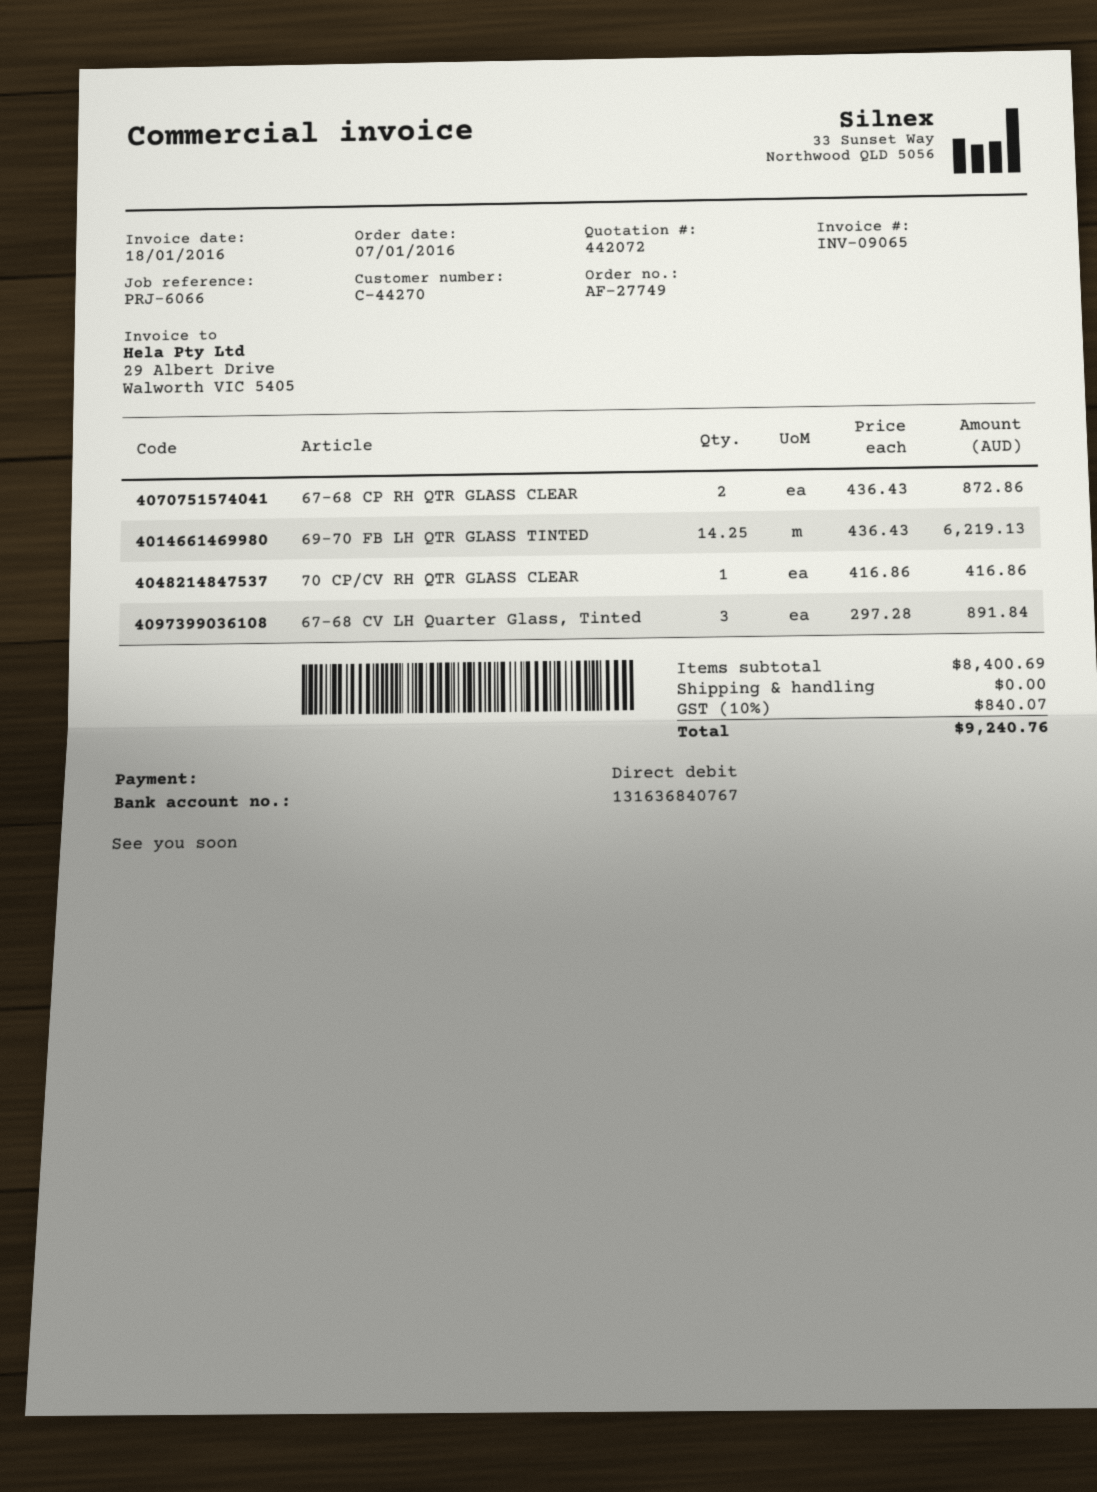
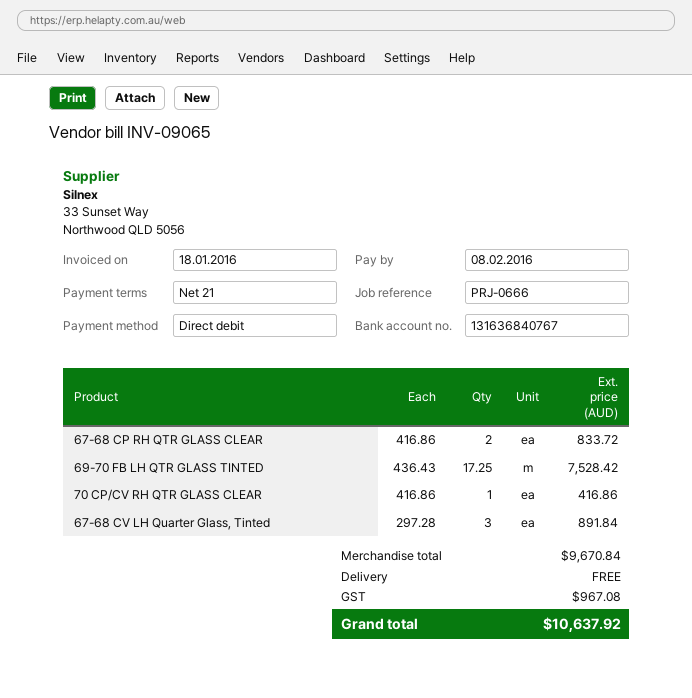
reference: PRJ-6066 -> PRJ-0666
67-68 CP RH QTR GLASS CLEAR: 2 x 436.43 = 872.86 -> 2 x 416.86 = 833.72
69-70 FB LH QTR GLASS TINTED: 14.25 x 436.43 = 6219.13 -> 17.25 x 436.43 = 7528.42
subtotal: 8400.69 -> 9670.84
tax: 840.07 -> 967.08
total: 9240.76 -> 10637.92

